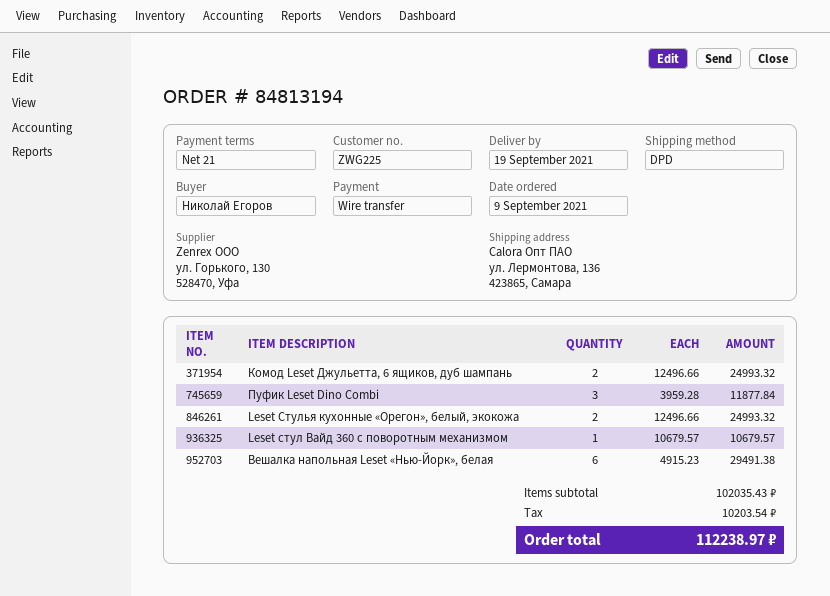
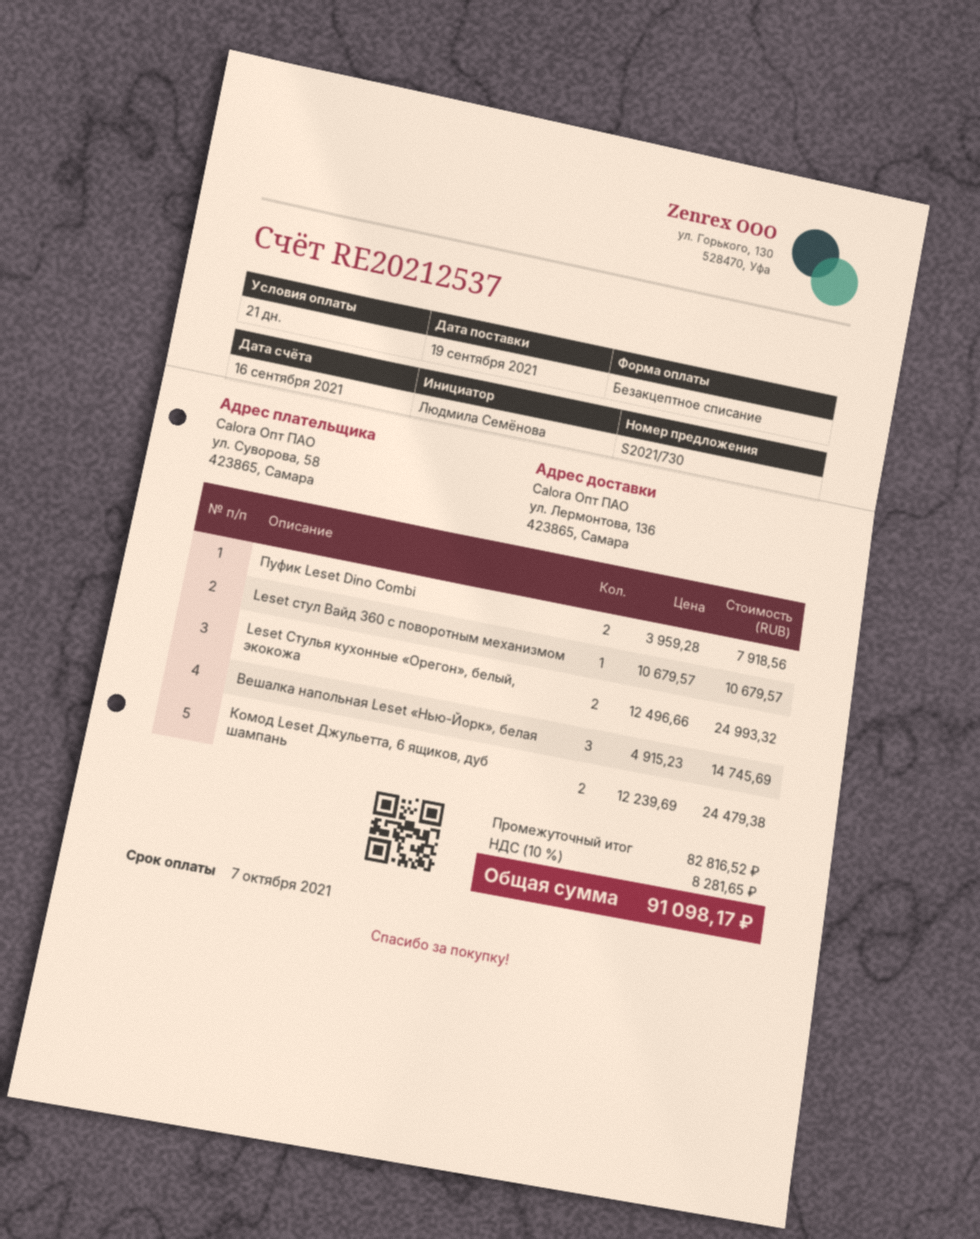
ordered by: Николай Егоров -> Людмила Семёнова
payment method: bank transfer -> direct debit
Комод Leset Джульетта, 6 ящиков, дуб шампань: 2 x 12496.66 = 24993.32 -> 2 x 12239.69 = 24479.38
Пуфик Leset Dino Combi: 3 x 3959.28 = 11877.84 -> 2 x 3959.28 = 7918.56
Вешалка напольная Leset «Нью-Йорк», белая: 6 x 4915.23 = 29491.38 -> 3 x 4915.23 = 14745.69
subtotal: 102035.43 -> 82816.52
tax: 10203.54 -> 8281.65
total: 112238.97 -> 91098.17

